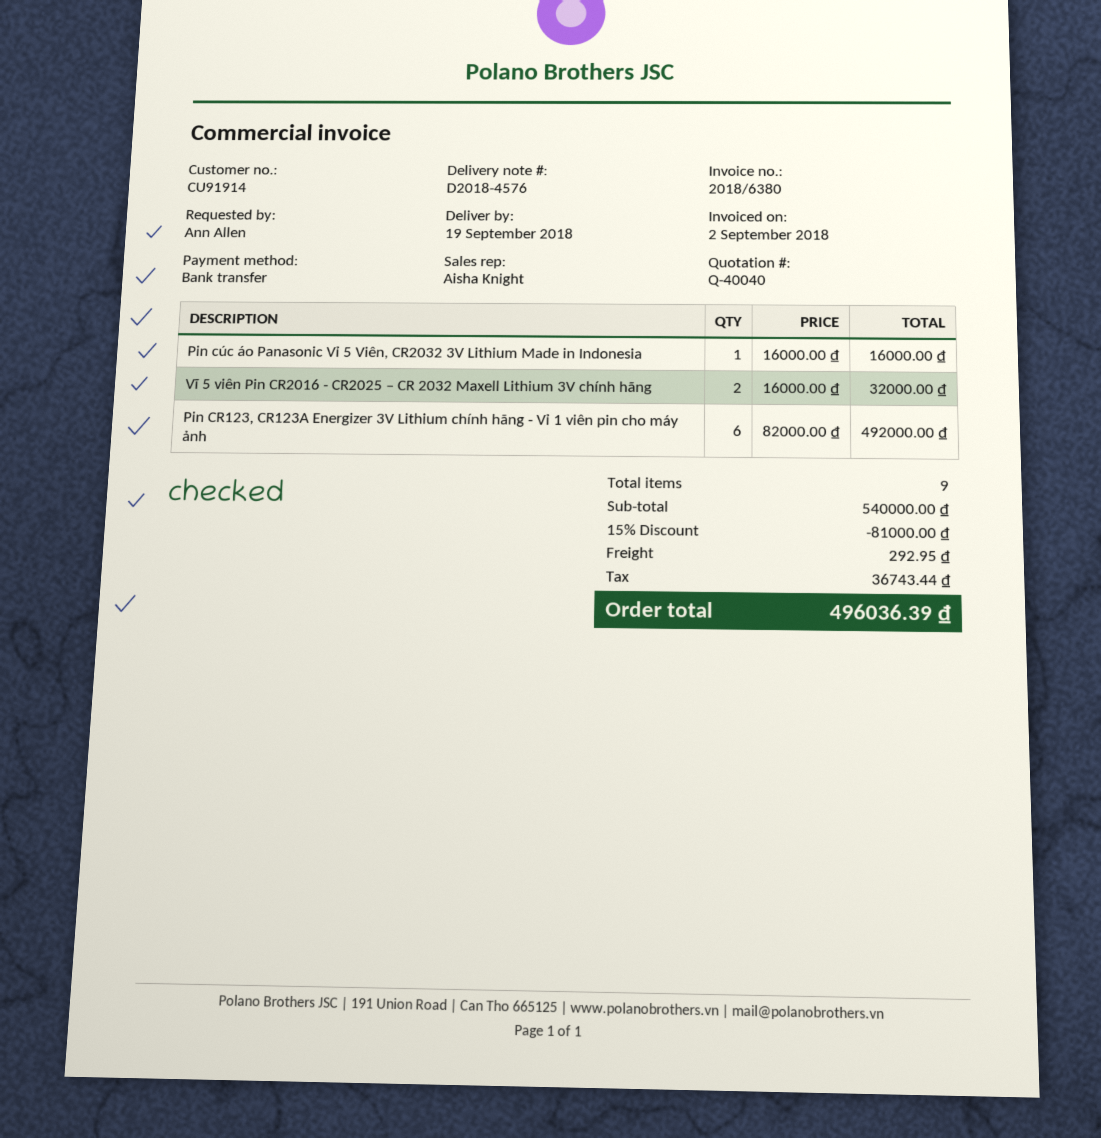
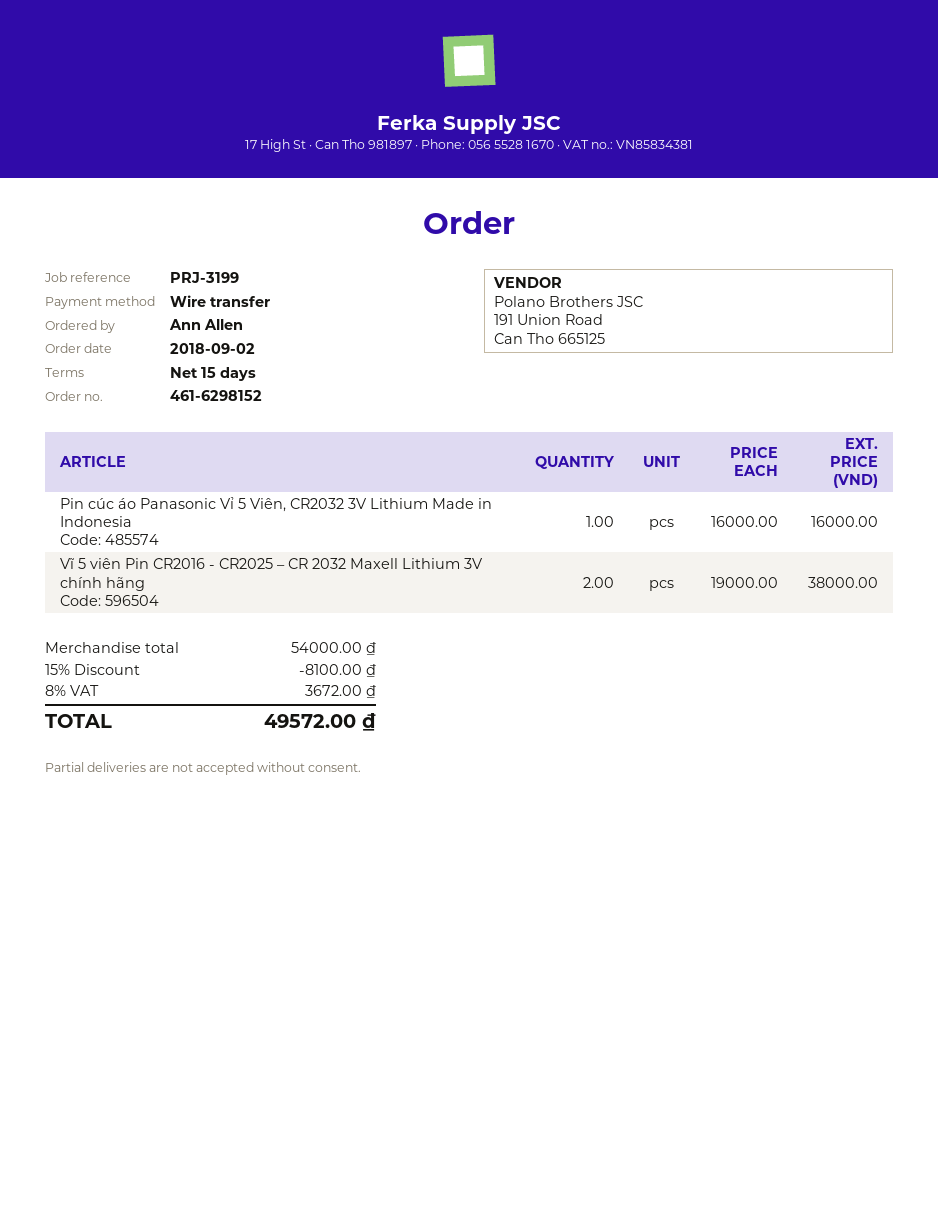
Vĩ 5 viên Pin CR2016 - CR2025 – CR 2032 Maxell Lithium 3V chính hãng: 2 x 16000.00 = 32000.00 -> 2 x 19000.00 = 38000.00
Pin CR123, CR123A Energizer 3V Lithium chính hãng - Vỉ 1 viên pin cho máy ảnh: 6 x 82000.00 = 492000.00 -> none
subtotal: 540000.00 -> 54000.00
discount: 15% = 81000.00 -> 15% = 8100.00
shipping: 292.95 -> none
tax: 36743.44 -> 3672.00
total: 496036.39 -> 49572.00

